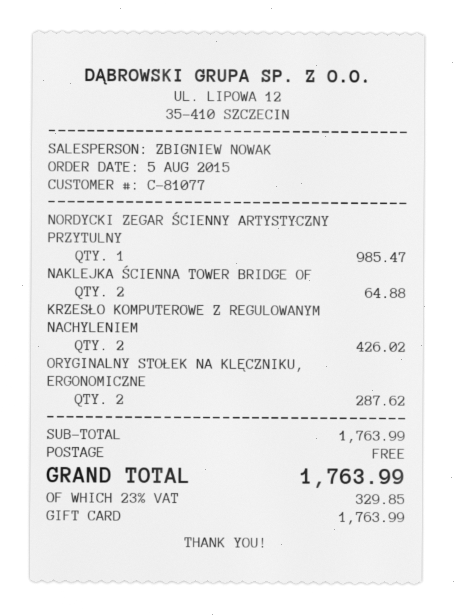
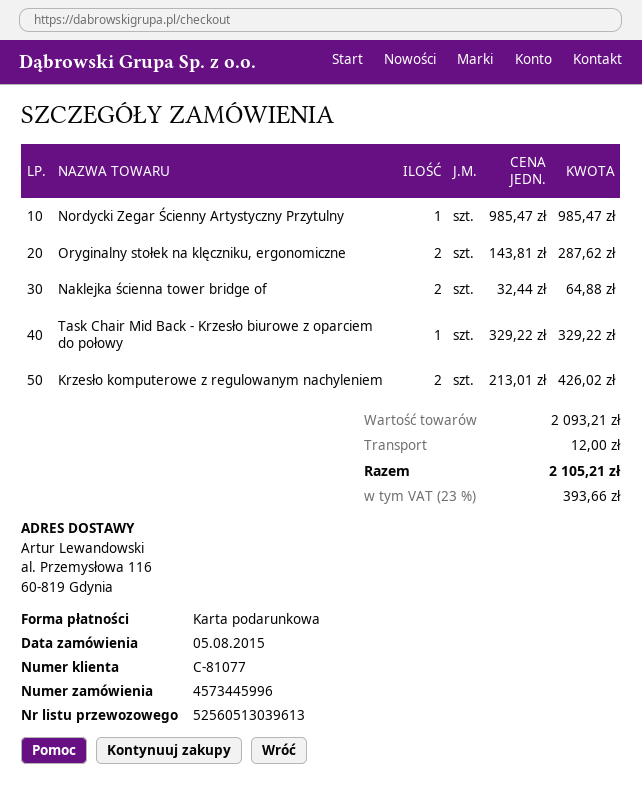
Task Chair Mid Back - Krzesło biurowe z oparciem do połowy: none -> 1 for 329.22
subtotal: 1763.99 -> 2093.21
shipping: 0.00 -> 12.00
tax: 23% = 329.85 -> 23% = 393.66
total: 1763.99 -> 2105.21

